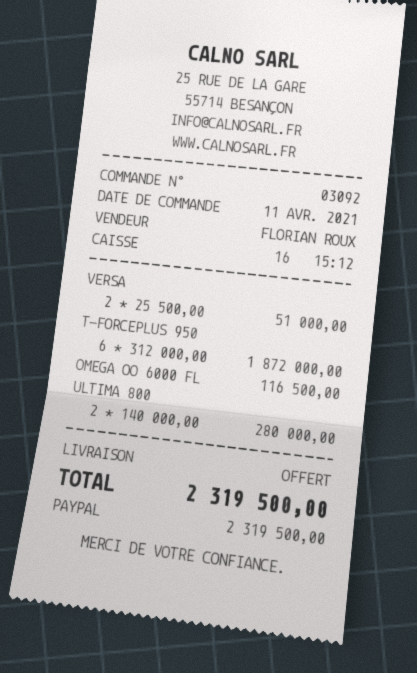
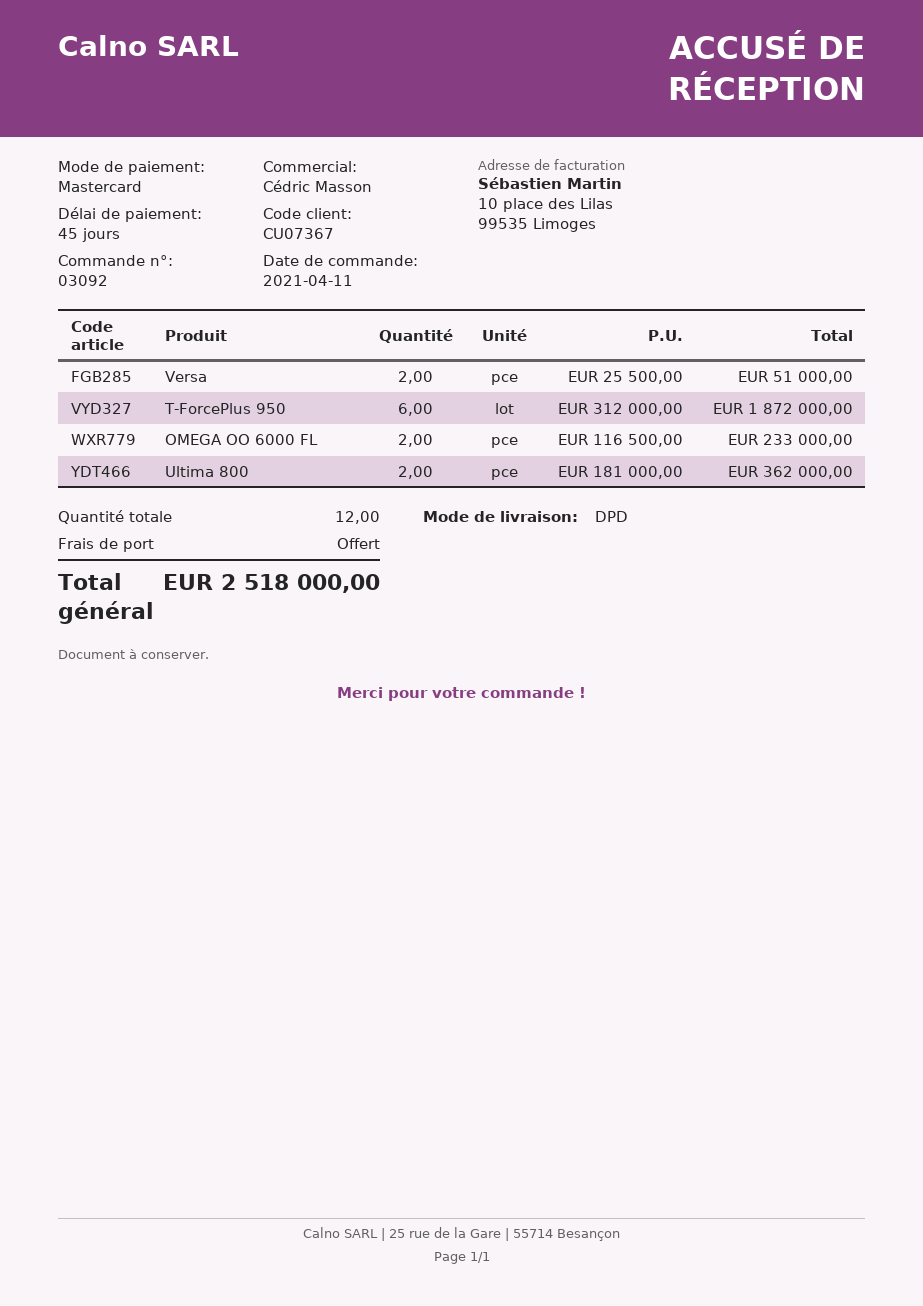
sales rep: FLORIAN ROUX -> Cédric Masson
payment method: PayPal -> Mastercard
OMEGA OO 6000 FL: 1 x 116500.00 = 116500.00 -> 2 x 116500.00 = 233000.00
ULTIMA 800: 2 x 140000.00 = 280000.00 -> 2 x 181000.00 = 362000.00
total: 2319500.00 -> 2518000.00

